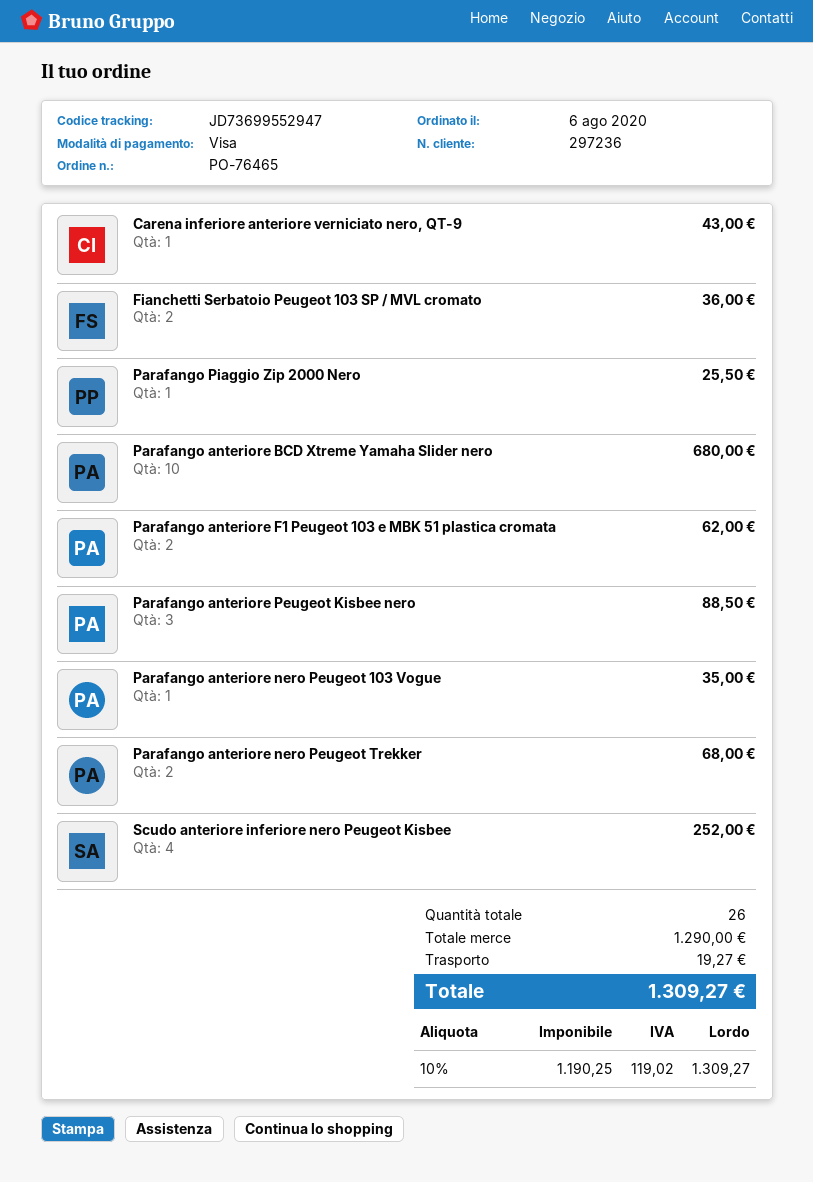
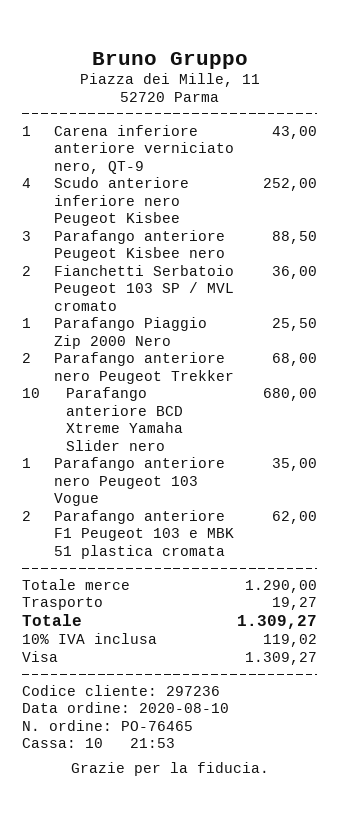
order date: 2020-08-06 -> 2020-08-10

